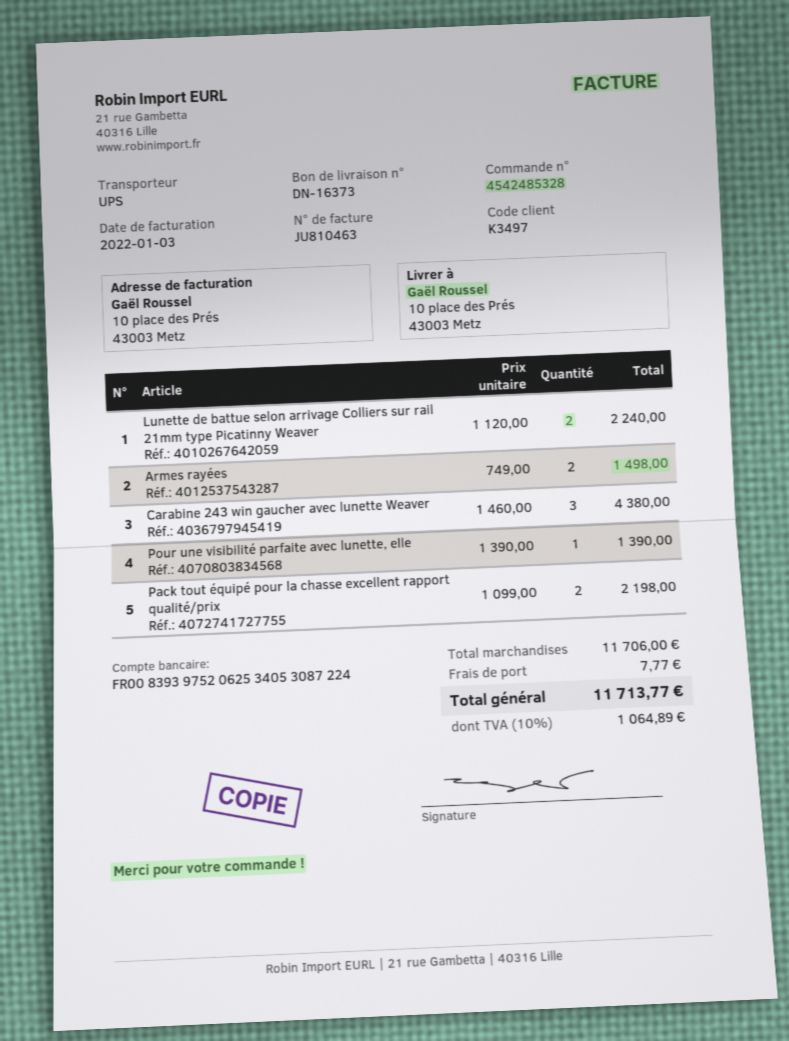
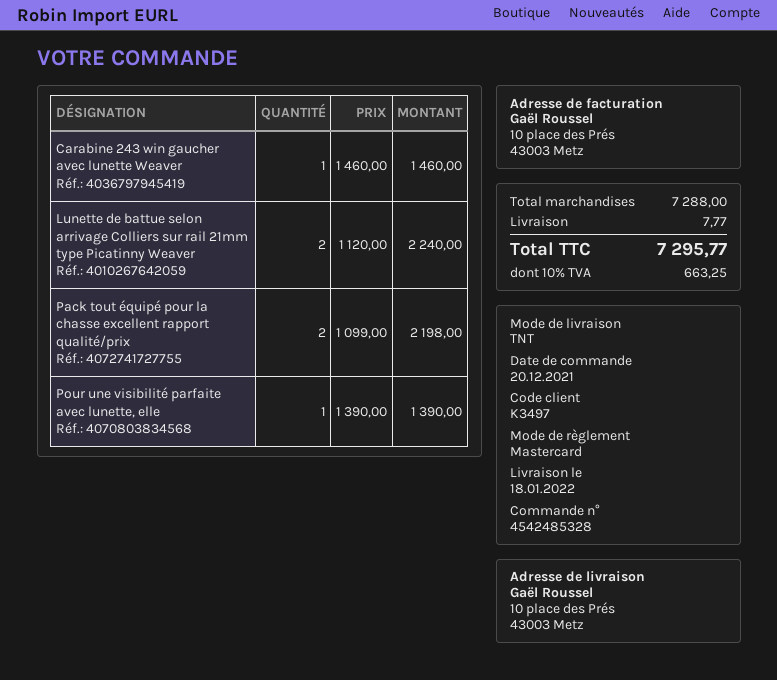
shipping method: UPS -> TNT
Armes rayées: 2 x 749.00 = 1498.00 -> none
Carabine 243 win gaucher avec lunette Weaver: 3 x 1460.00 = 4380.00 -> 1 x 1460.00 = 1460.00
subtotal: 11706.00 -> 7288.00
tax: 10% = 1064.89 -> 10% = 663.25
total: 11713.77 -> 7295.77

